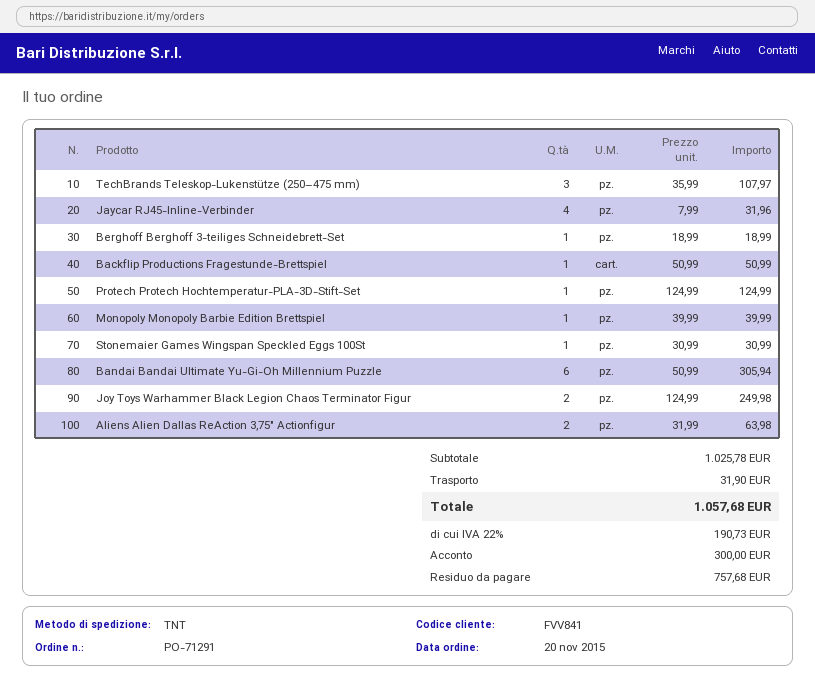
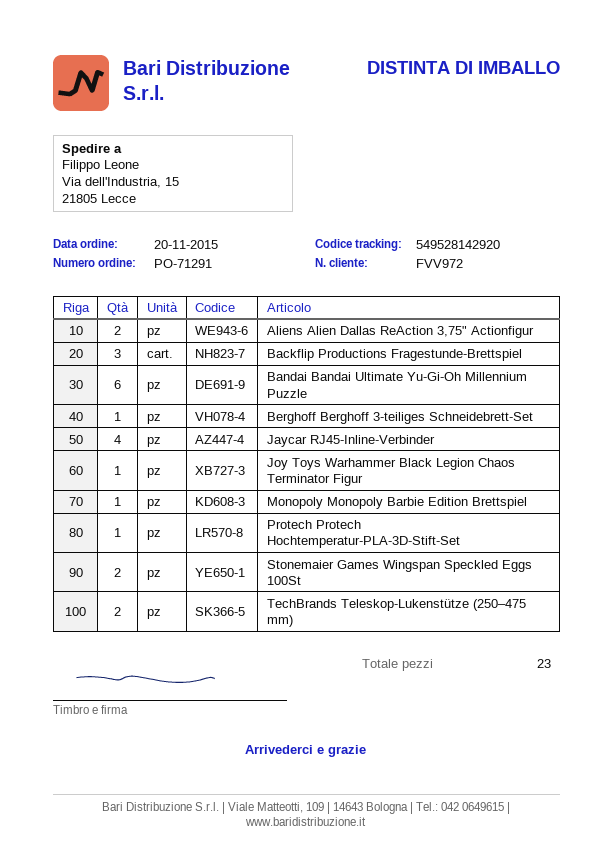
customer number: FVV841 -> FVV972
TechBrands Teleskop-Lukenstütze (250–475 mm): 3 -> 2
Backflip Productions Fragestunde-Brettspiel: 1 -> 3
Stonemaier Games Wingspan Speckled Eggs 100St: 1 -> 2
Joy Toys Warhammer Black Legion Chaos Terminator Figur: 2 -> 1

